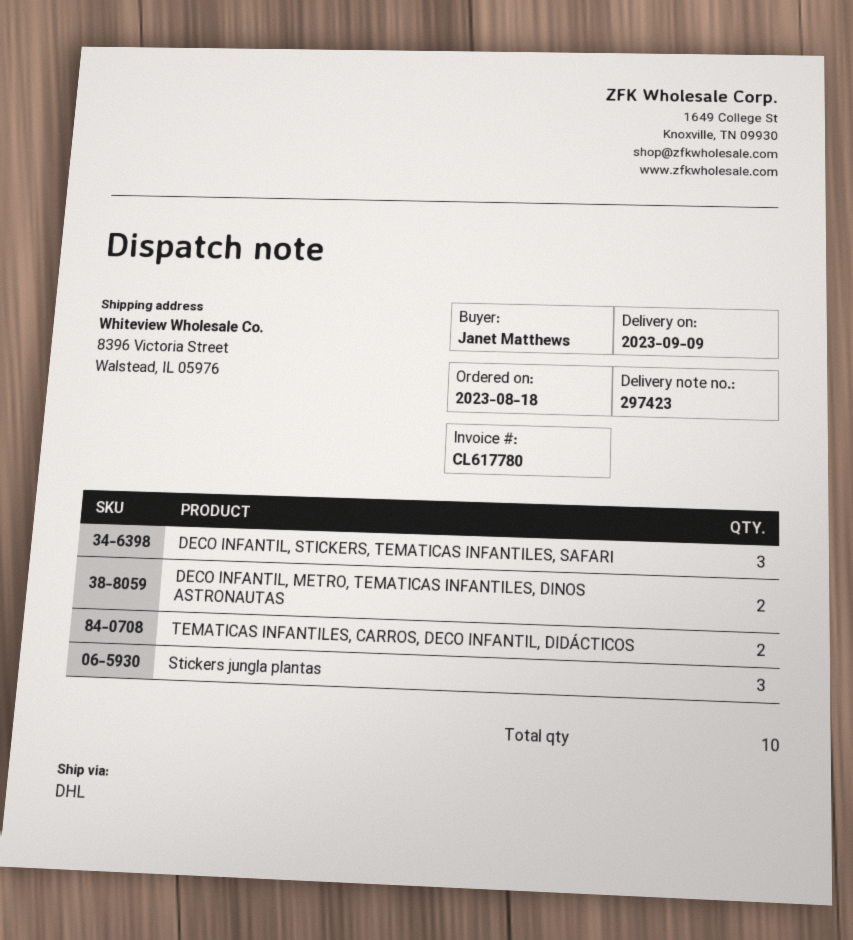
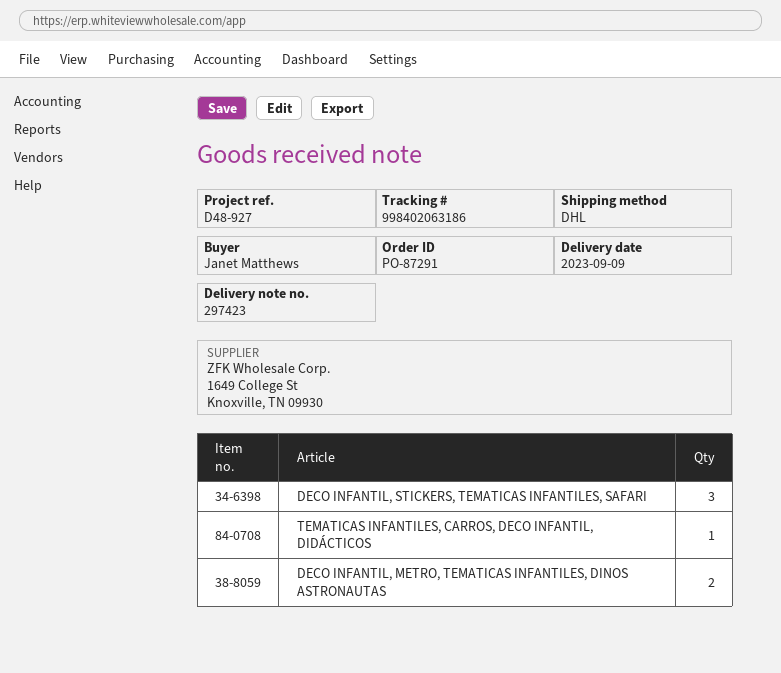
TEMATICAS INFANTILES, CARROS, DECO INFANTIL, DIDÁCTICOS: 2 -> 1
Stickers jungla plantas: 3 -> none

